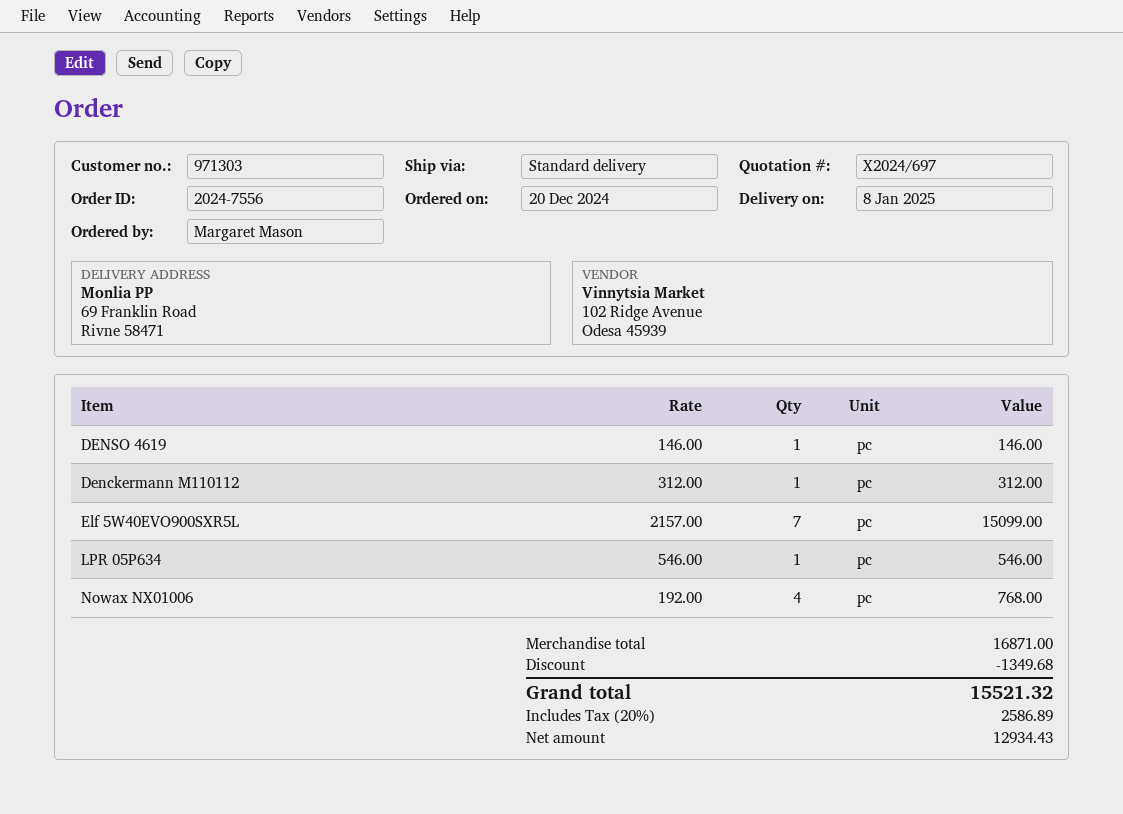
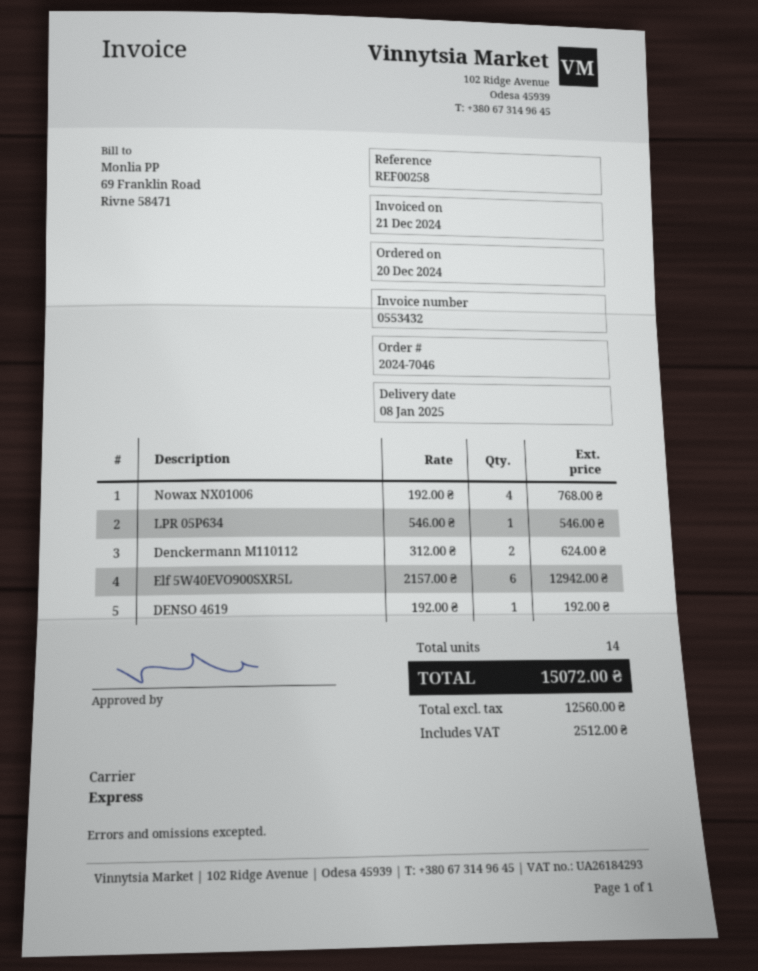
order number: 2024-7556 -> 2024-7046
shipping method: standard -> express
DENSO 4619: 1 x 146.00 = 146.00 -> 1 x 192.00 = 192.00
Denckermann M110112: 1 x 312.00 = 312.00 -> 2 x 312.00 = 624.00
Elf 5W40EVO900SXR5L: 7 x 2157.00 = 15099.00 -> 6 x 2157.00 = 12942.00
discount: 1349.68 -> none
net: 12934.43 -> 12560.00
tax: 2586.89 -> 2512.00
total: 15521.32 -> 15072.00

